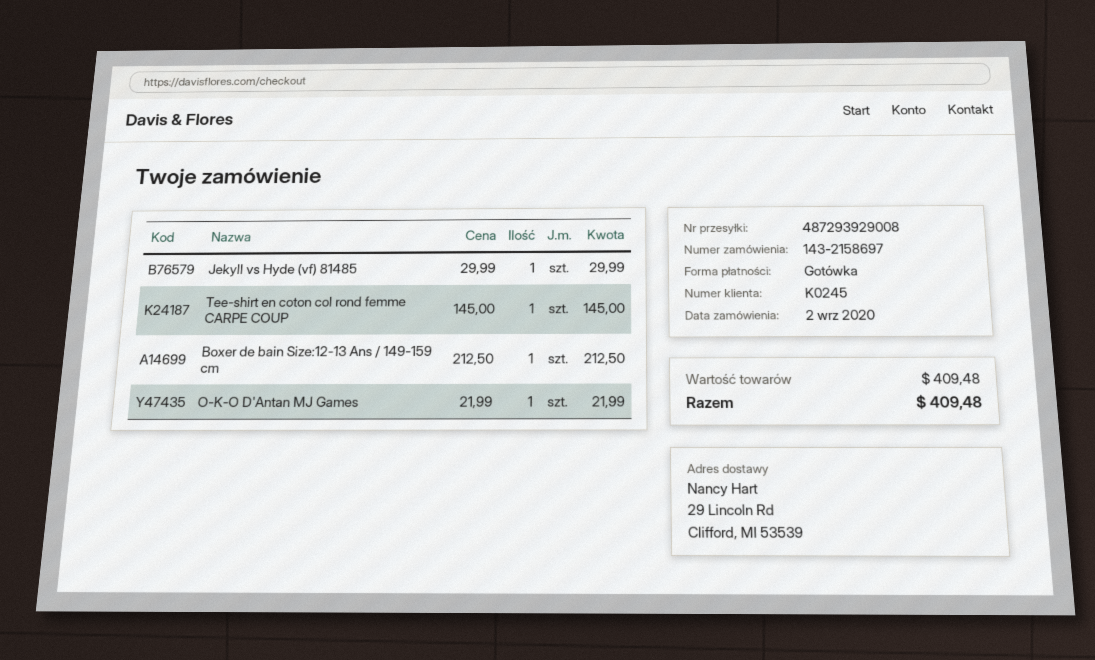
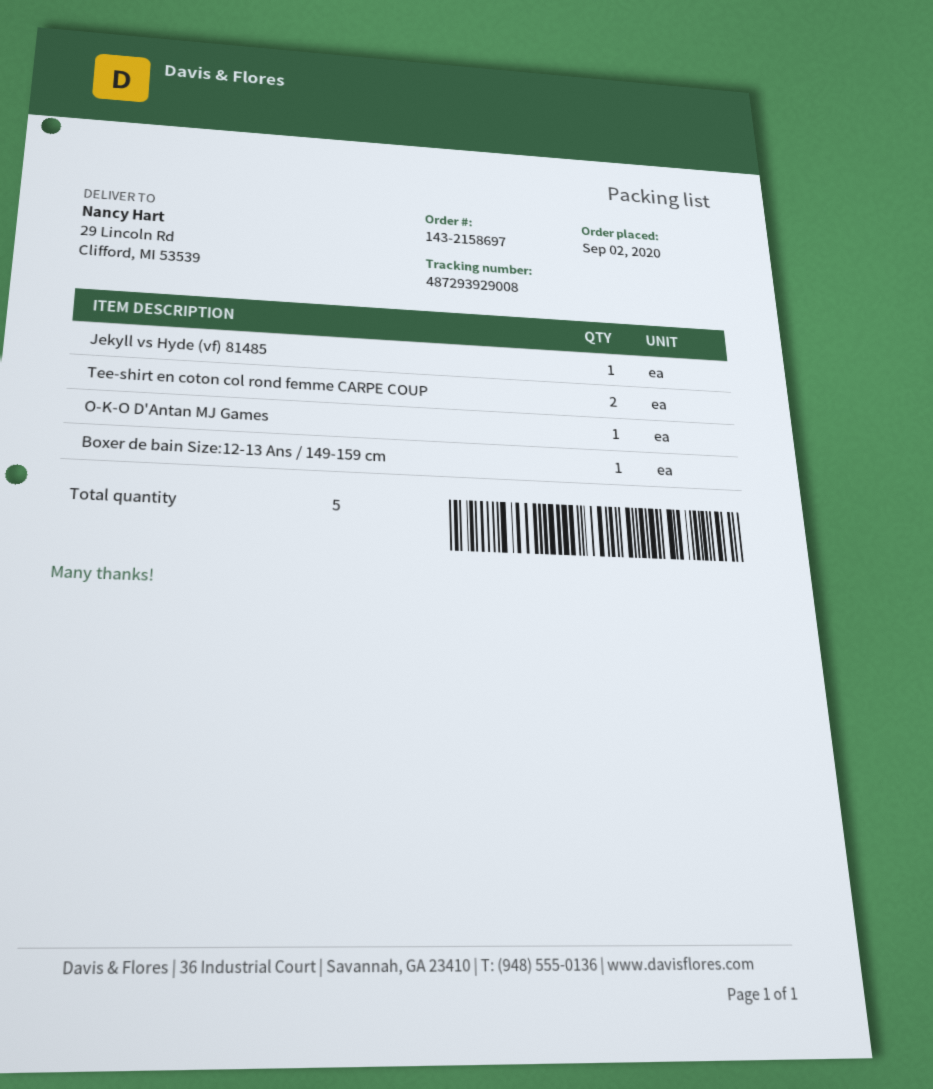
Tee-shirt en coton col rond femme CARPE COUP: 1 -> 2

